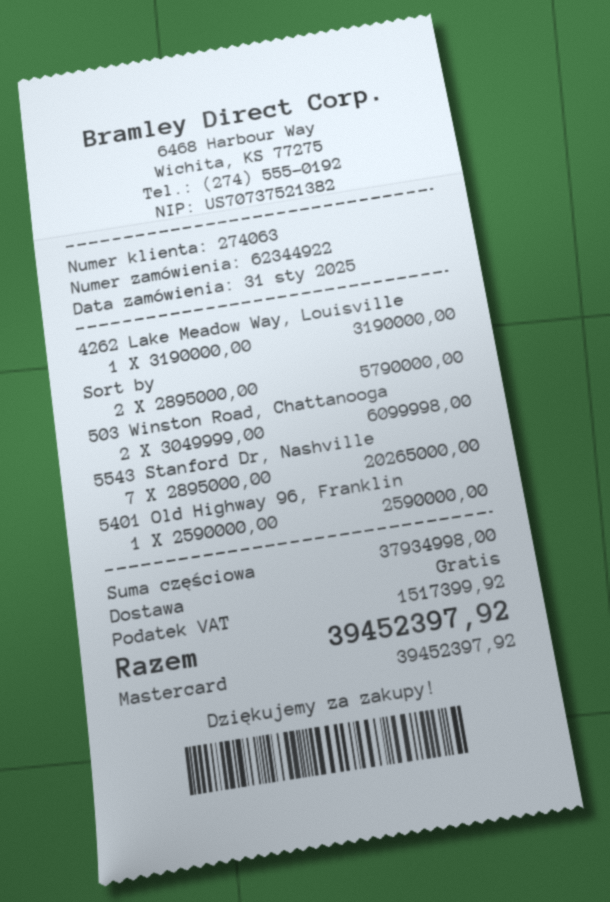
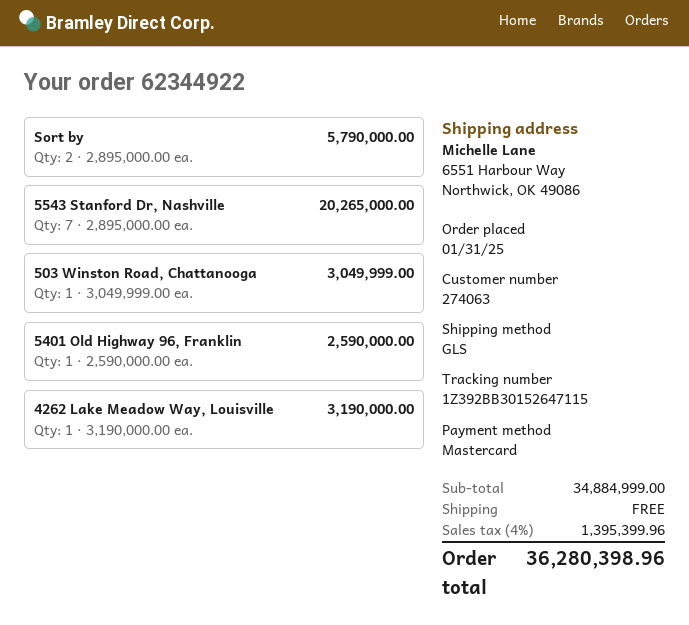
503 Winston Road, Chattanooga: 2 x 3049999.00 = 6099998.00 -> 1 x 3049999.00 = 3049999.00
subtotal: 37934998.00 -> 34884999.00
tax: 1517399.92 -> 1395399.96
total: 39452397.92 -> 36280398.96

